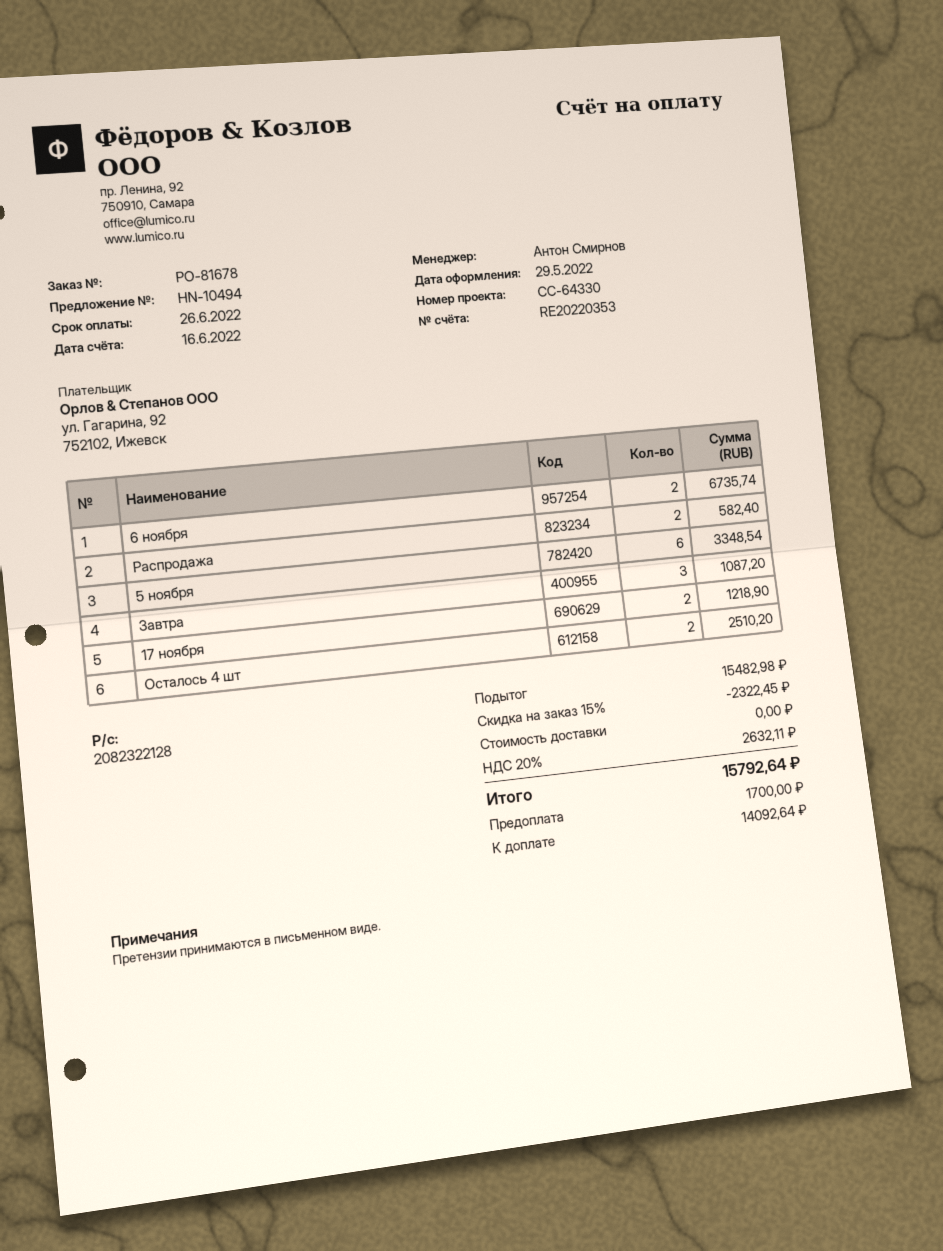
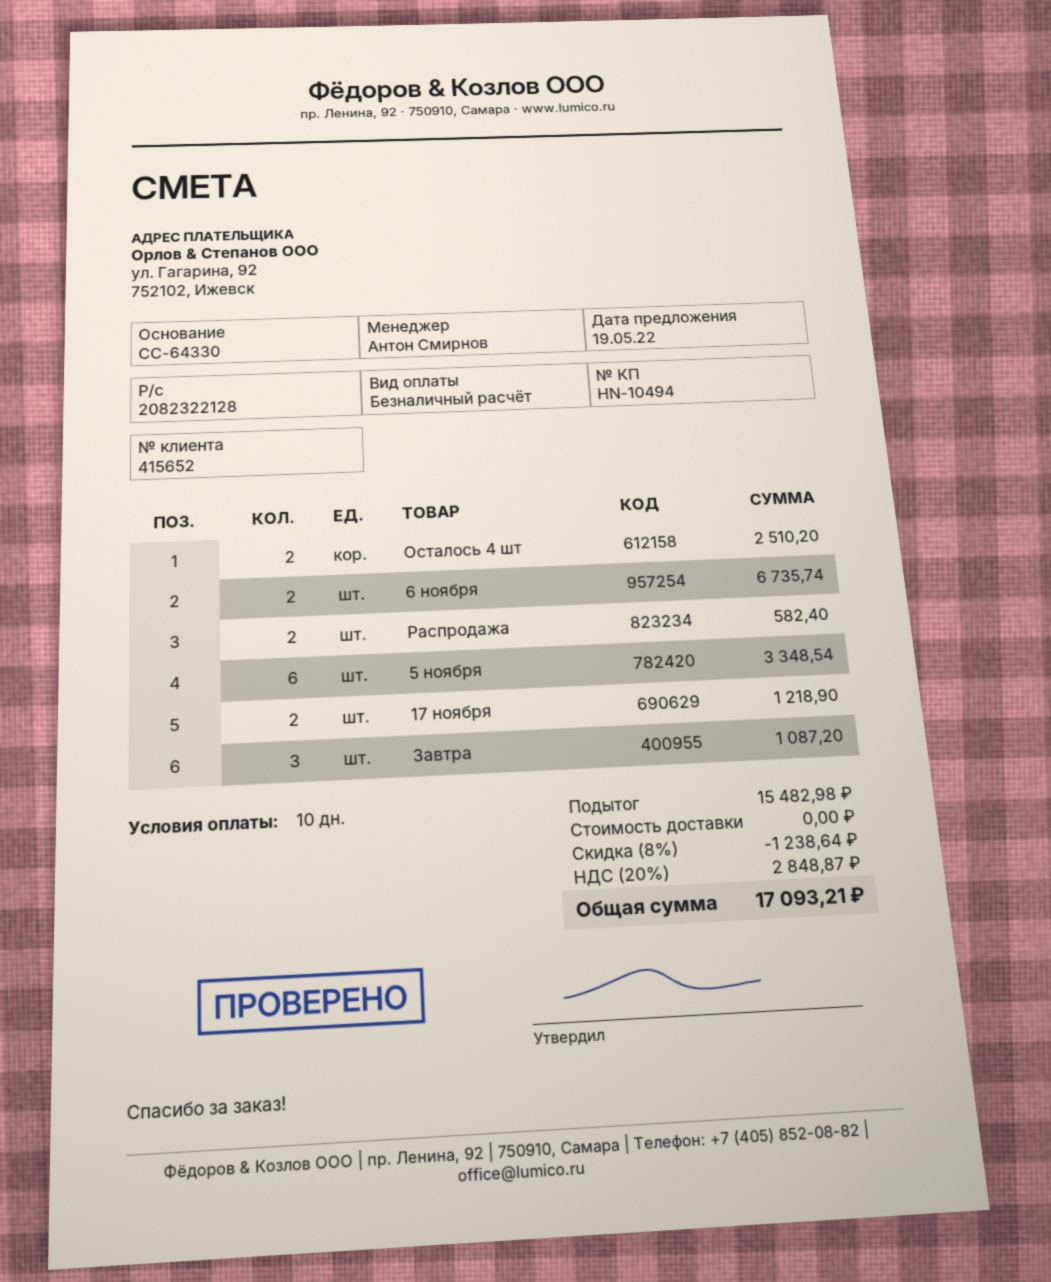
discount: 15% = 2322.45 -> 8% = 1238.64
tax: 20% = 2632.11 -> 20% = 2848.87
total: 15792.64 -> 17093.21

